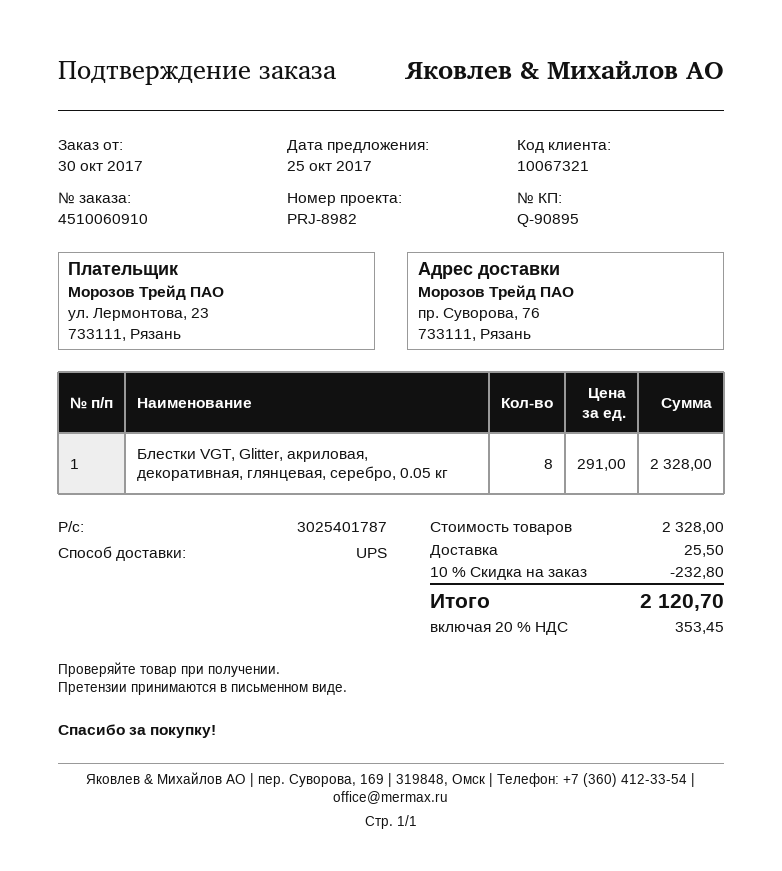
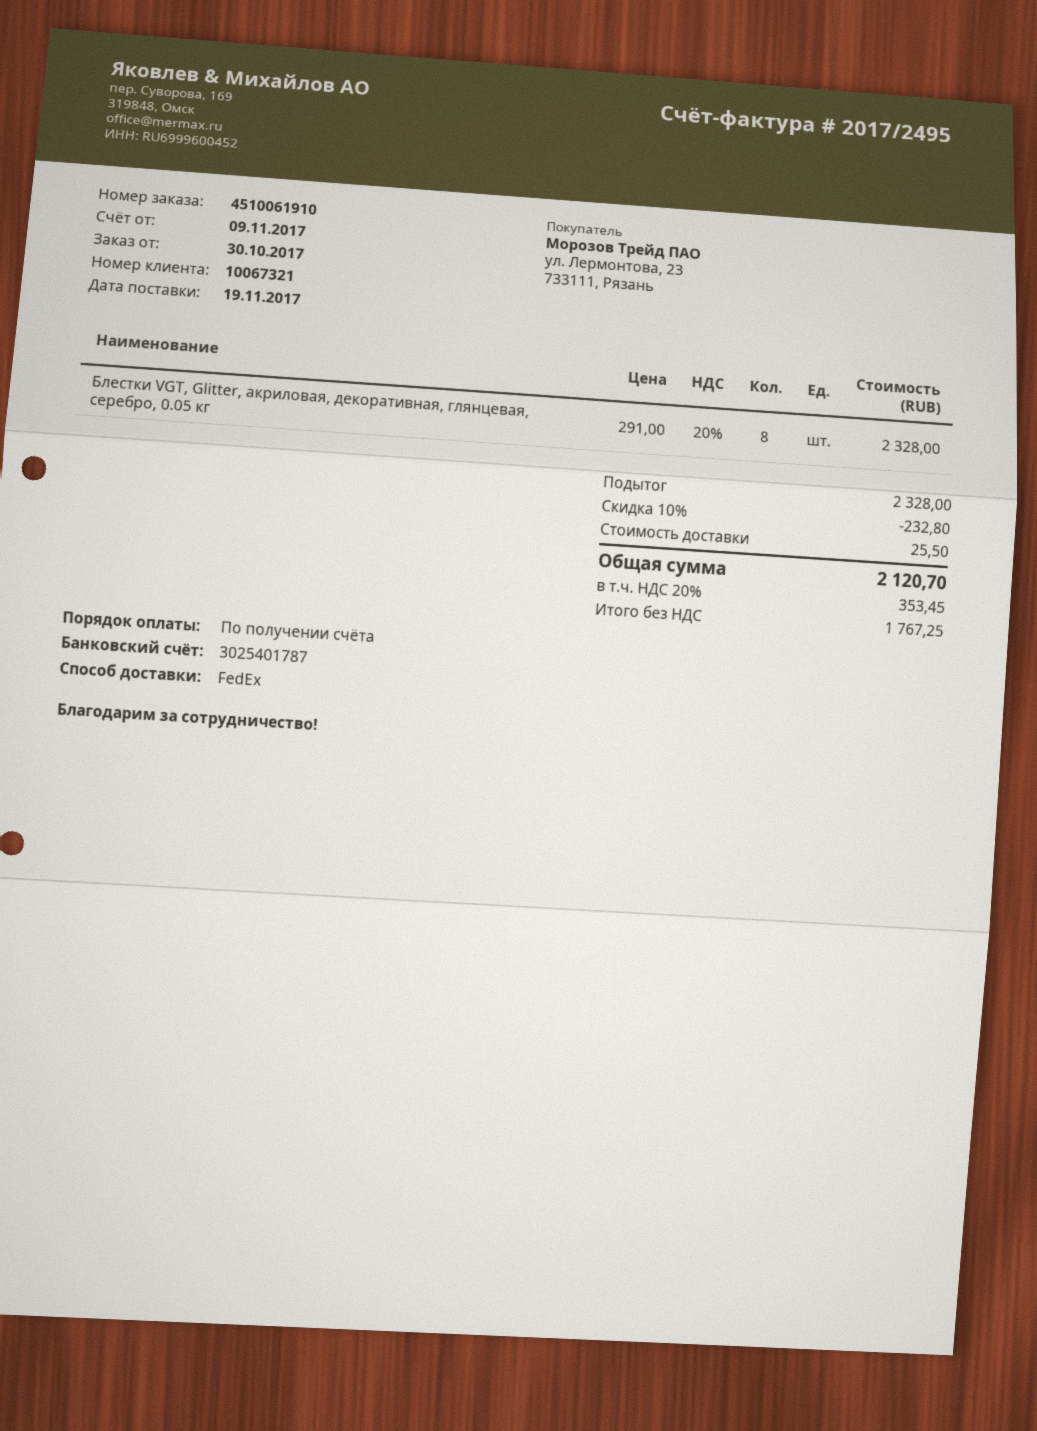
order number: 4510060910 -> 4510061910
shipping method: UPS -> FedEx

